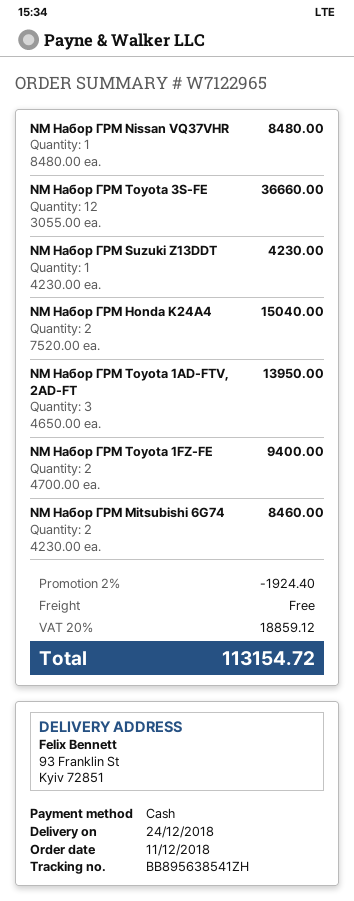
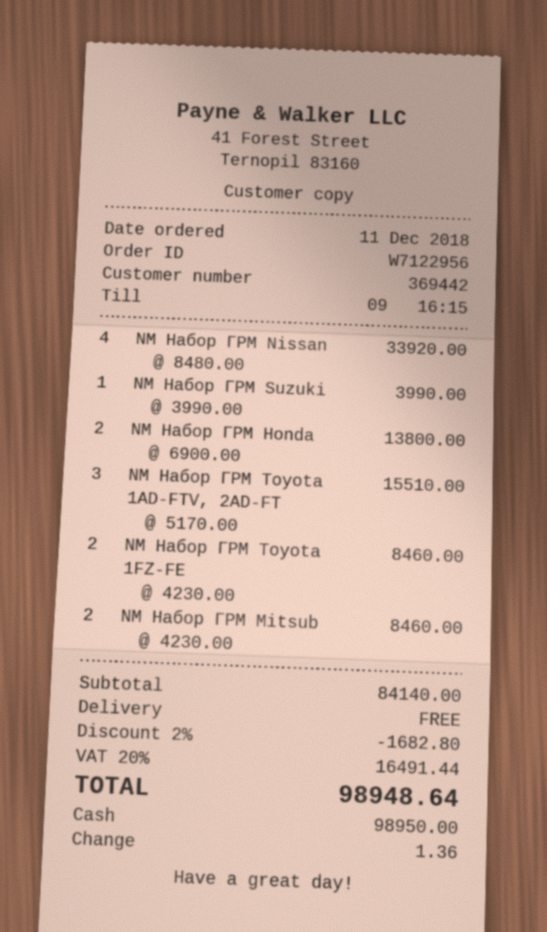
order number: W7122965 -> W7122956
NM Набор ГРМ Nissan VQ37VHR: 1 x 8480.00 = 8480.00 -> 4 x 8480.00 = 33920.00
NM Набор ГРМ Toyota 3S-FE: 12 x 3055.00 = 36660.00 -> none
NM Набор ГРМ Suzuki Z13DDT: 1 x 4230.00 = 4230.00 -> 1 x 3990.00 = 3990.00
NM Набор ГРМ Honda K24A4: 2 x 7520.00 = 15040.00 -> 2 x 6900.00 = 13800.00
NM Набор ГРМ Toyota 1AD-FTV, 2AD-FT: 3 x 4650.00 = 13950.00 -> 3 x 5170.00 = 15510.00
NM Набор ГРМ Toyota 1FZ-FE: 2 x 4700.00 = 9400.00 -> 2 x 4230.00 = 8460.00
discount: 2% = 1924.40 -> 2% = 1682.80
tax: 20% = 18859.12 -> 20% = 16491.44
total: 113154.72 -> 98948.64

